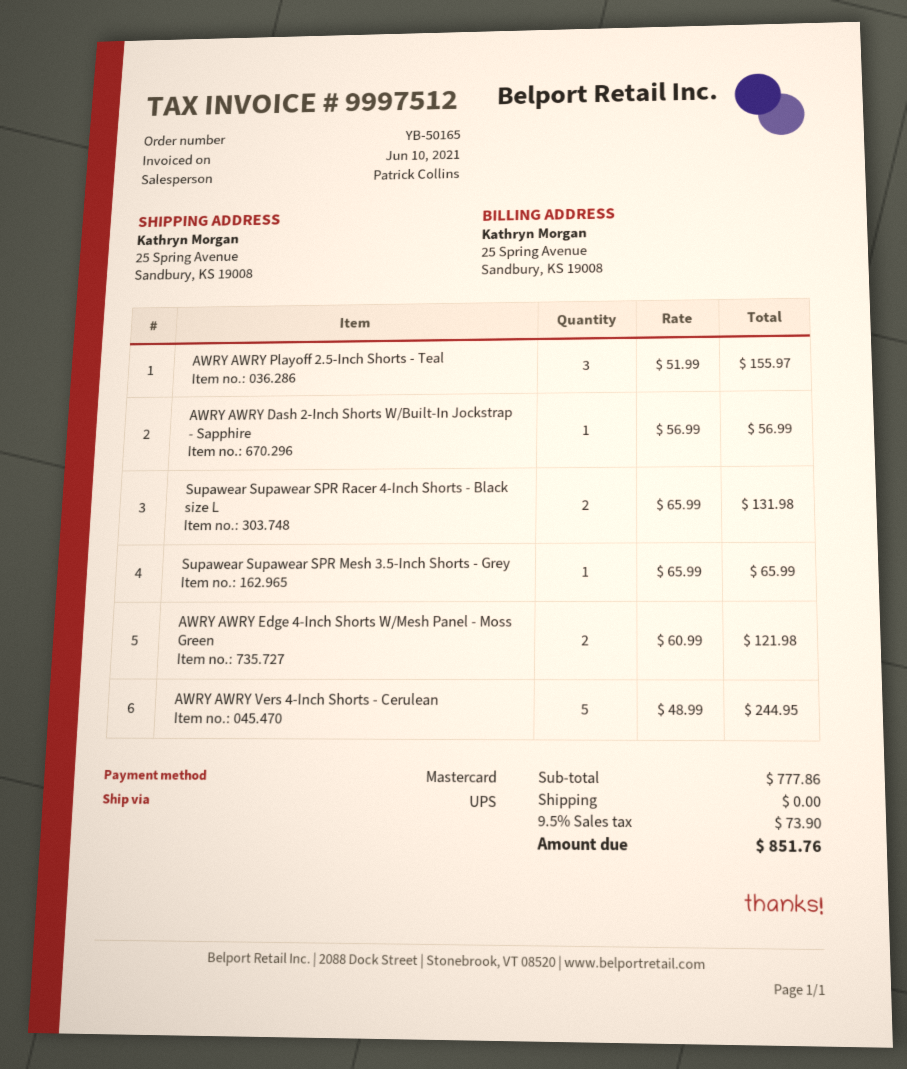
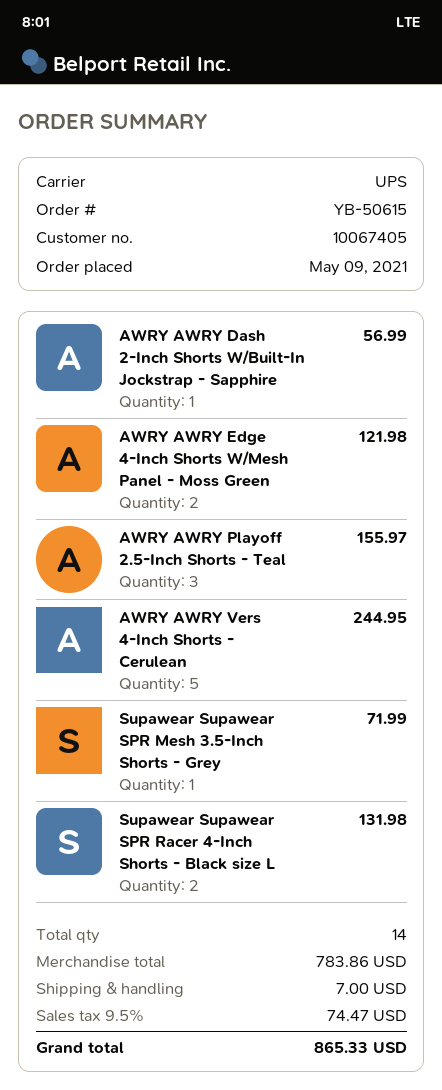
order number: YB-50165 -> YB-50615
Supawear Supawear SPR Mesh 3.5-Inch Shorts - Grey: 1 for 65.99 -> 1 for 71.99
subtotal: 777.86 -> 783.86
shipping: 0.00 -> 7.00
tax: 9.5% = 73.90 -> 9.5% = 74.47
total: 851.76 -> 865.33

